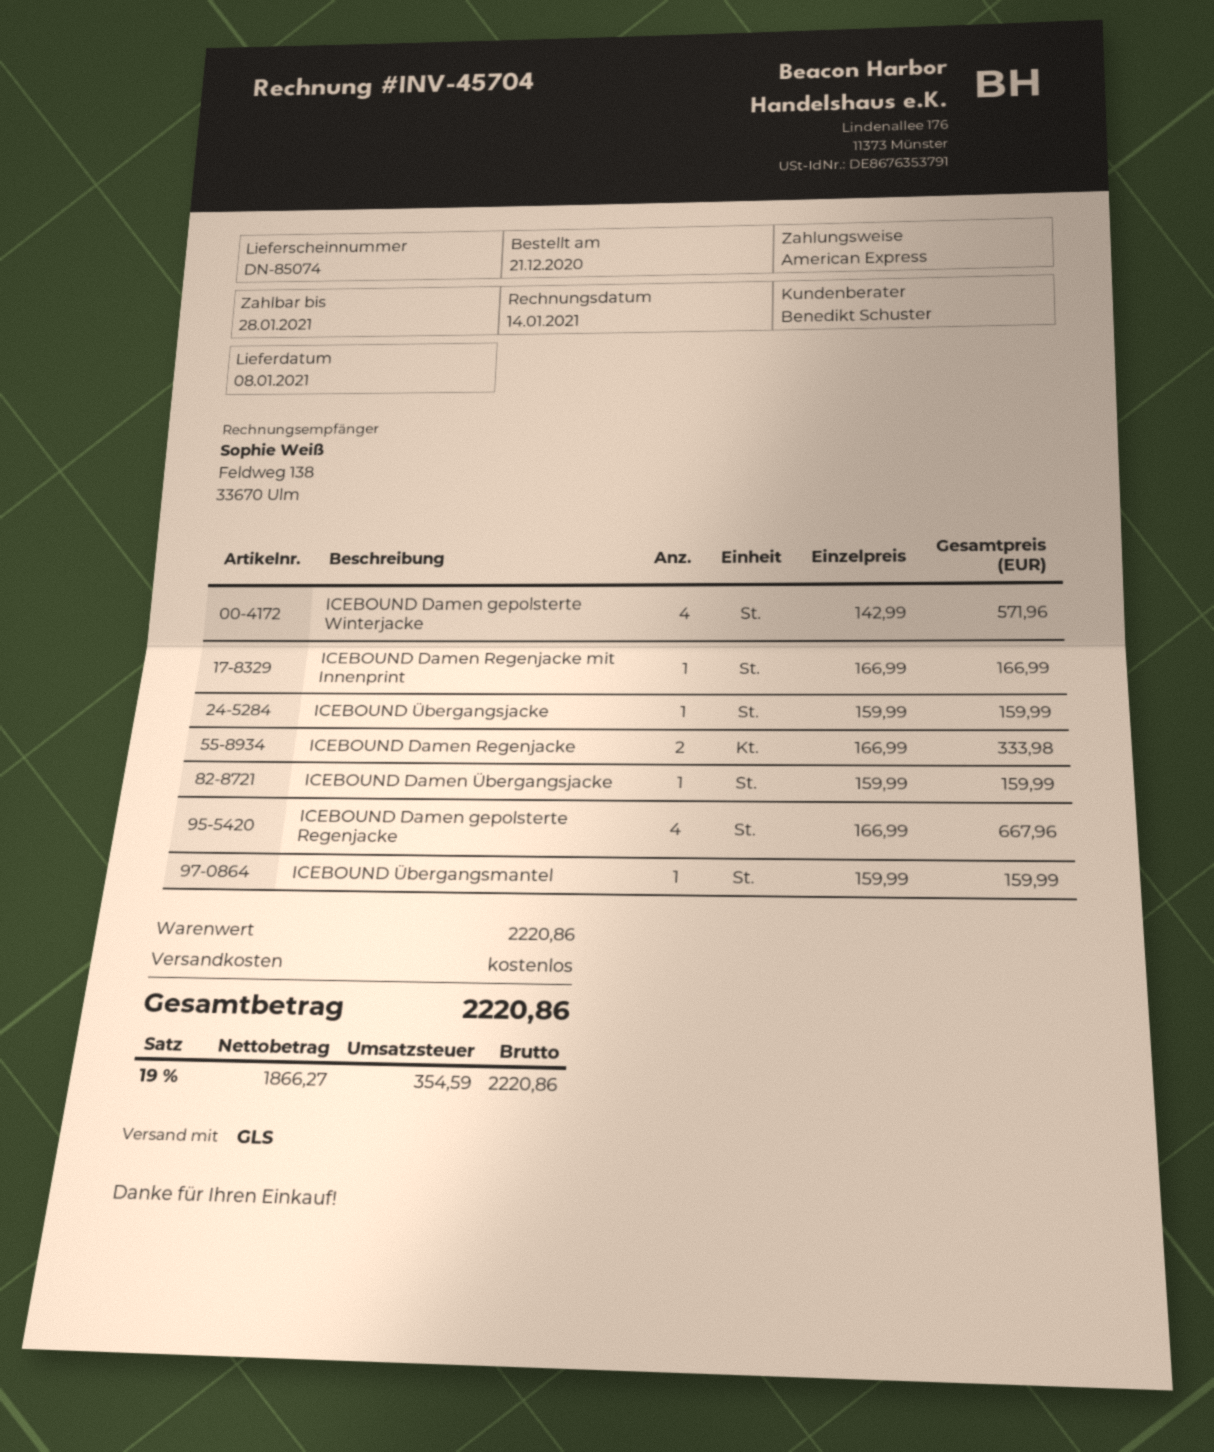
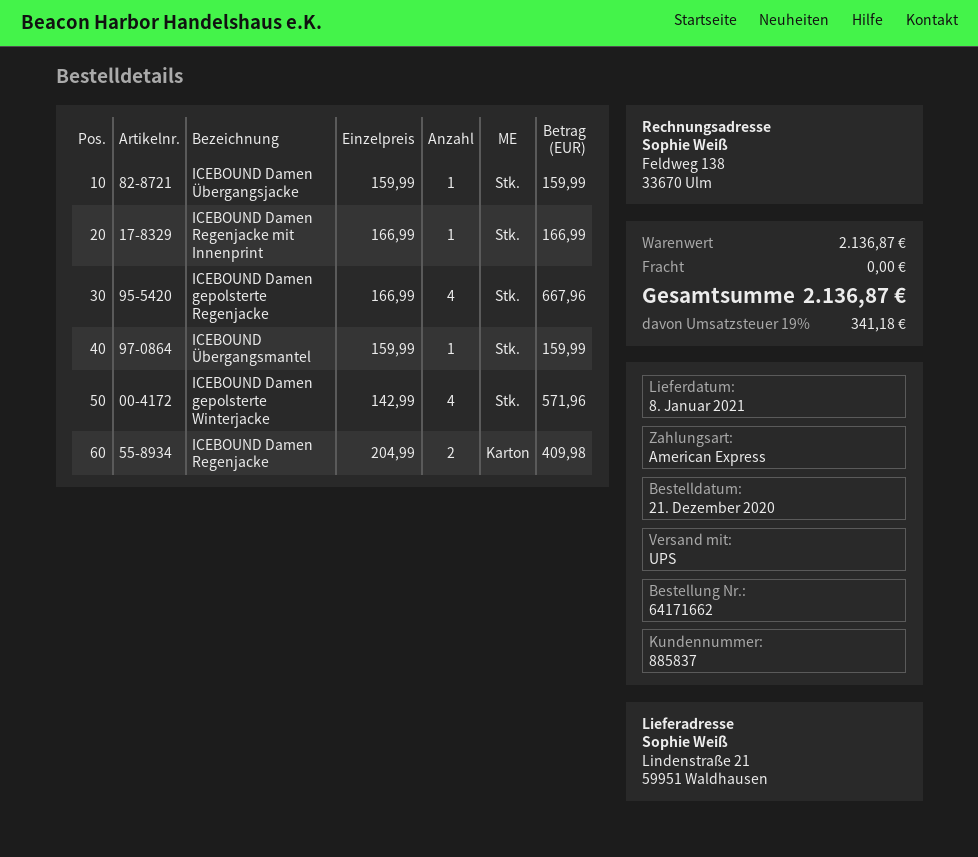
shipping method: GLS -> UPS
ICEBOUND Übergangsjacke: 1 x 159.99 = 159.99 -> none
ICEBOUND Damen Regenjacke: 2 x 166.99 = 333.98 -> 2 x 204.99 = 409.98
subtotal: 2220.86 -> 2136.87
tax: 19% = 354.59 -> 19% = 341.18
total: 2220.86 -> 2136.87

